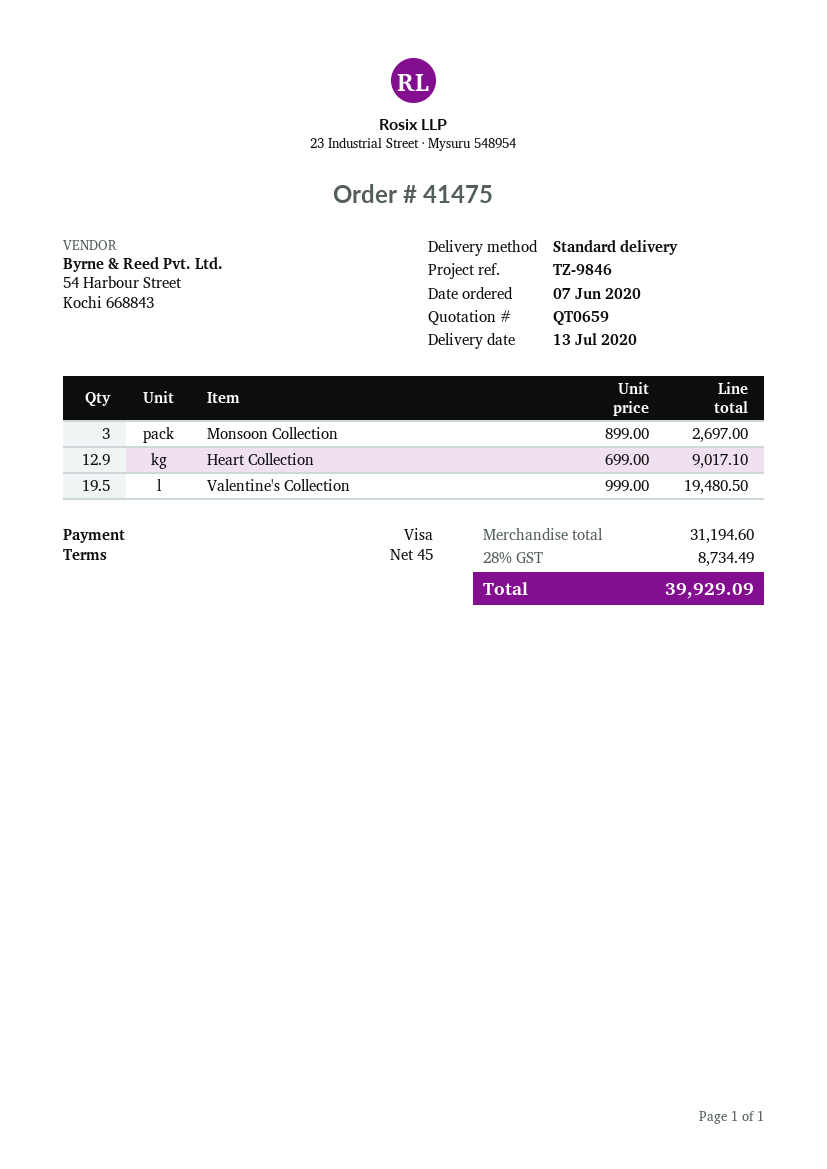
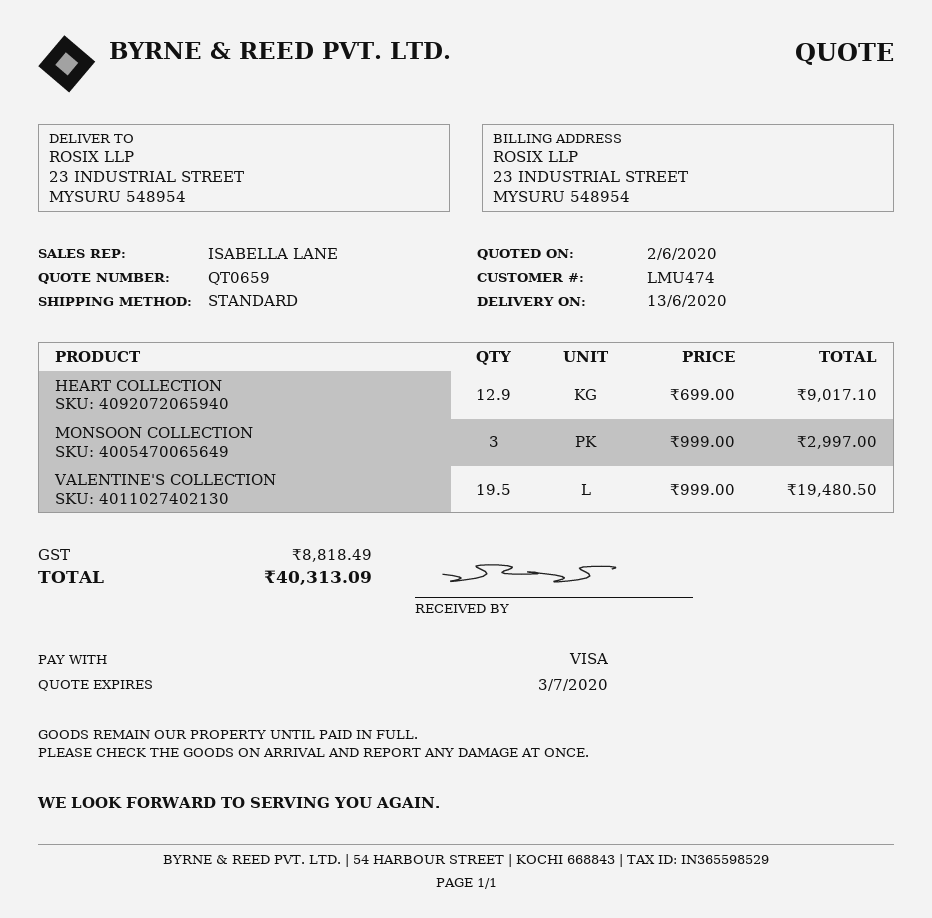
delivery date: 2020-07-13 -> 2020-06-13
Monsoon Collection: 3 x 899.00 = 2697.00 -> 3 x 999.00 = 2997.00
tax: 8734.49 -> 8818.49
total: 39929.09 -> 40313.09

